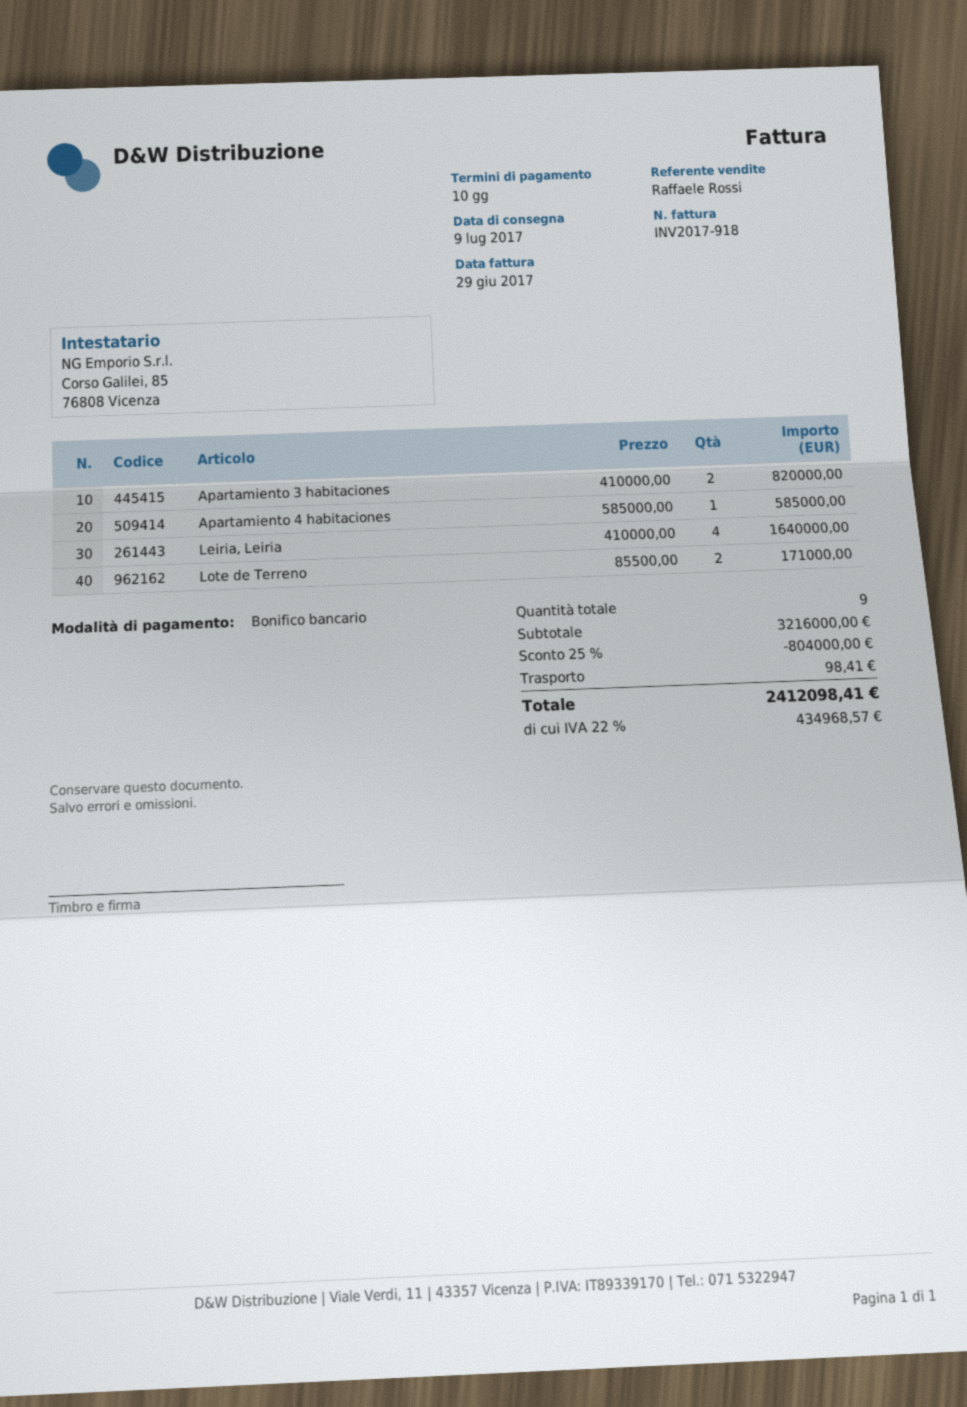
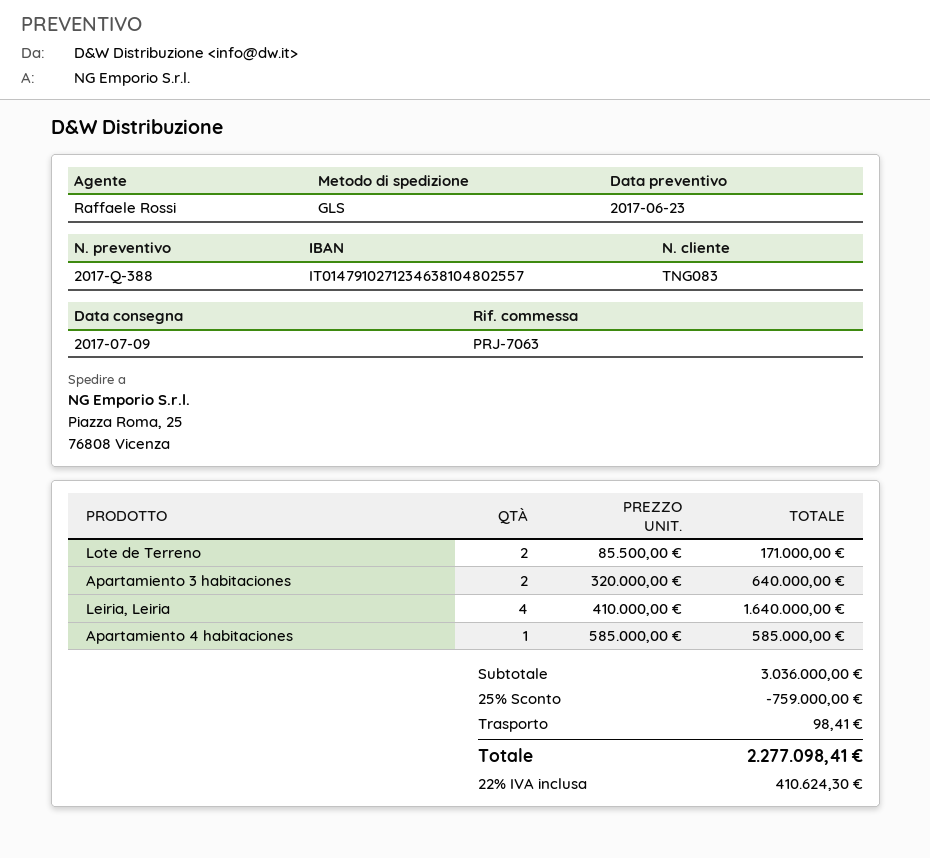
Apartamiento 3 habitaciones: 2 x 410000.00 = 820000.00 -> 2 x 320000.00 = 640000.00
subtotal: 3216000.00 -> 3036000.00
discount: 25% = 804000.00 -> 25% = 759000.00
tax: 22% = 434968.57 -> 22% = 410624.30
total: 2412098.41 -> 2277098.41

